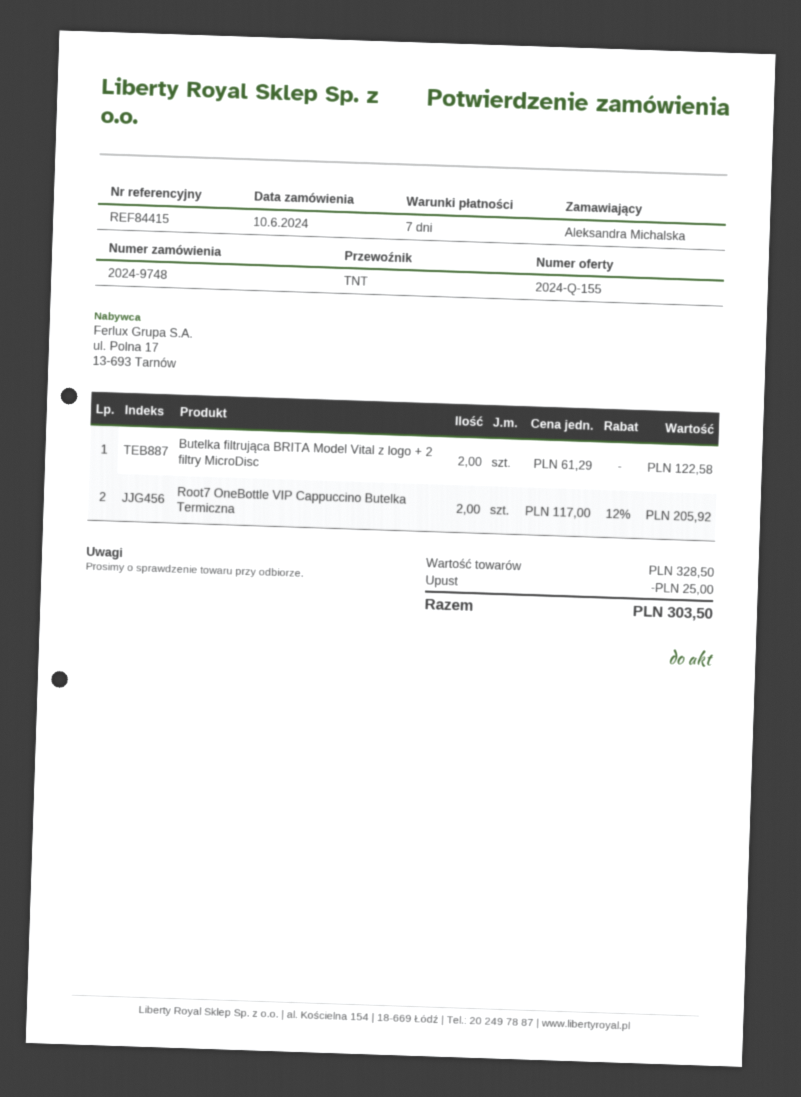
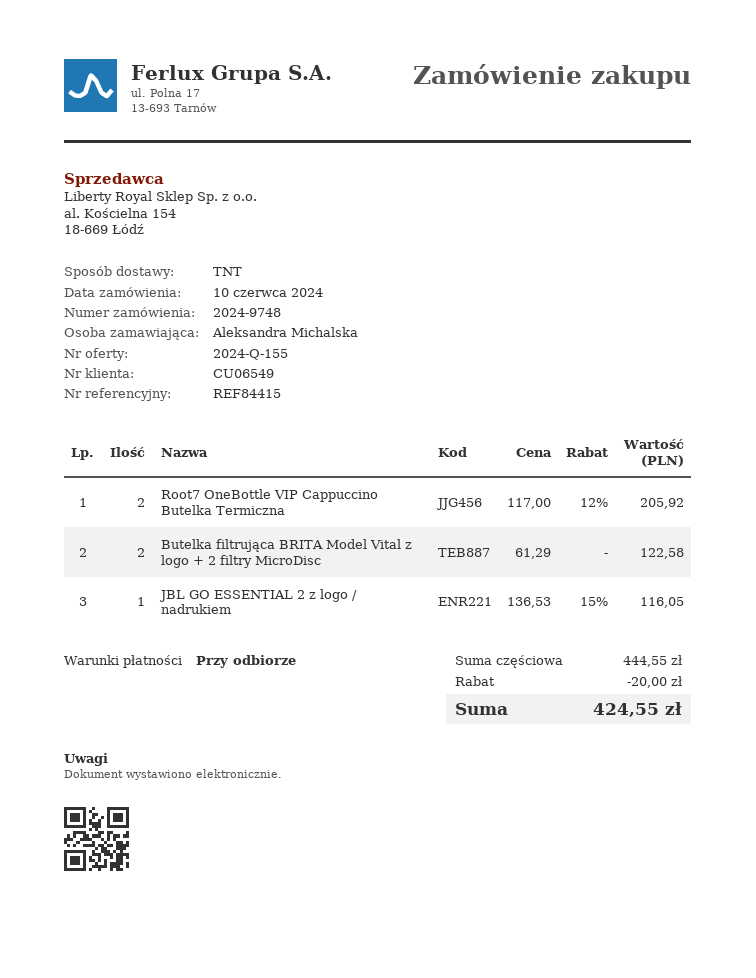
payment terms: 7 days -> on receipt
JBL GO ESSENTIAL 2 z logo / nadrukiem: none -> 1 x 136.53 - 15% = 116.05
subtotal: 328.50 -> 444.55
discount: 25.00 -> 20.00
total: 303.50 -> 424.55

